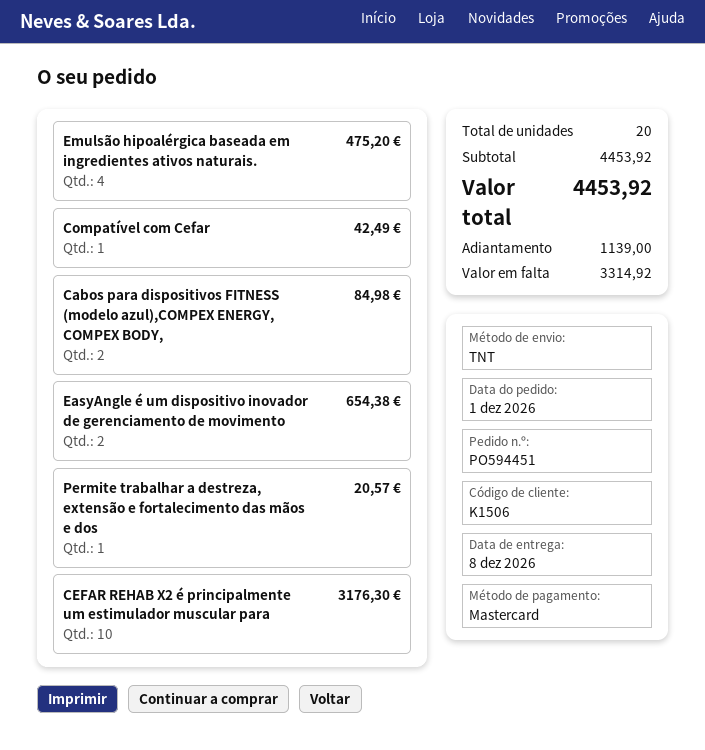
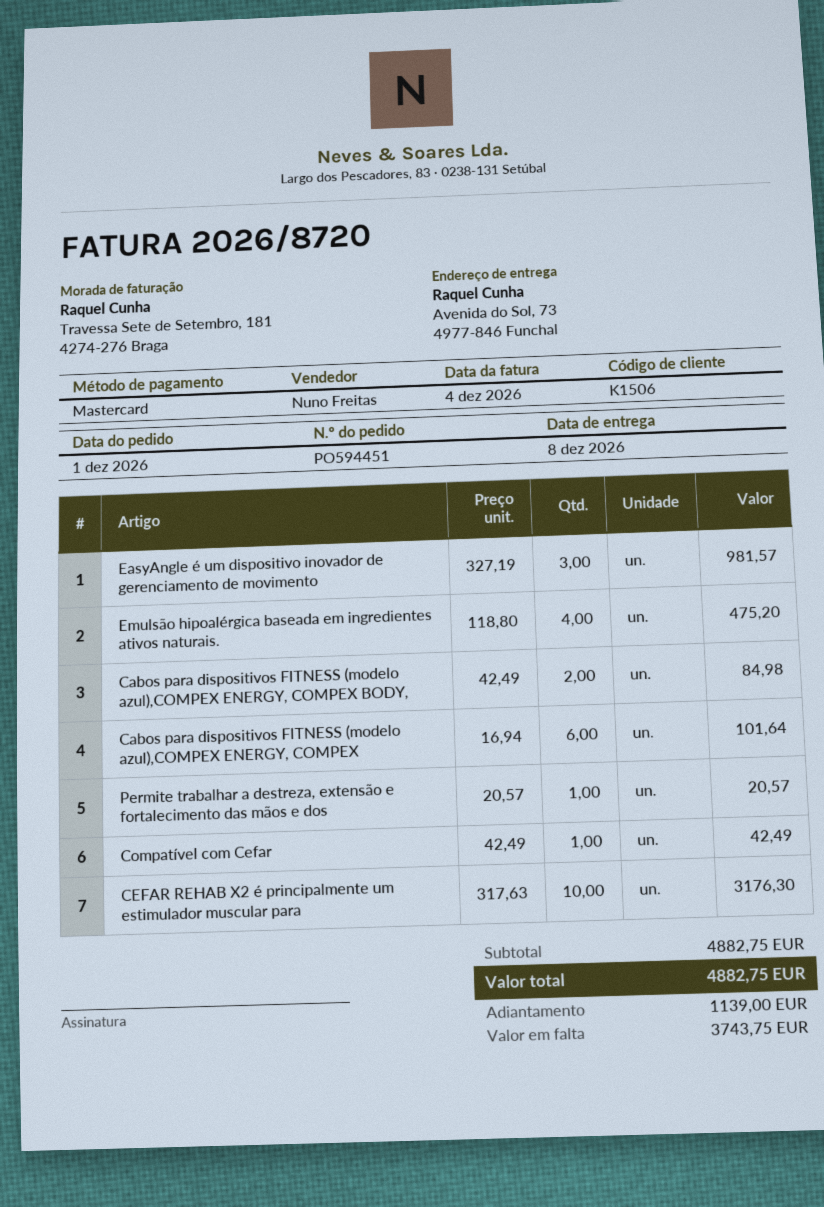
EasyAngle é um dispositivo inovador de gerenciamento de movimento: 2 for 654.38 -> 3 for 981.57
Cabos para dispositivos FITNESS (modelo azul),COMPEX ENERGY, COMPEX: none -> 6 for 101.64
subtotal: 4453.92 -> 4882.75
total: 4453.92 -> 4882.75
balance: 3314.92 -> 3743.75

